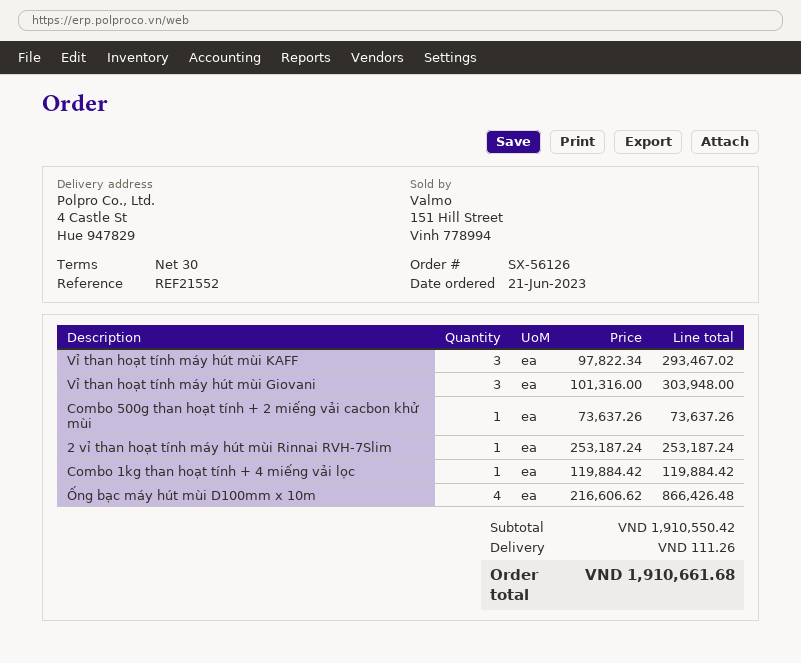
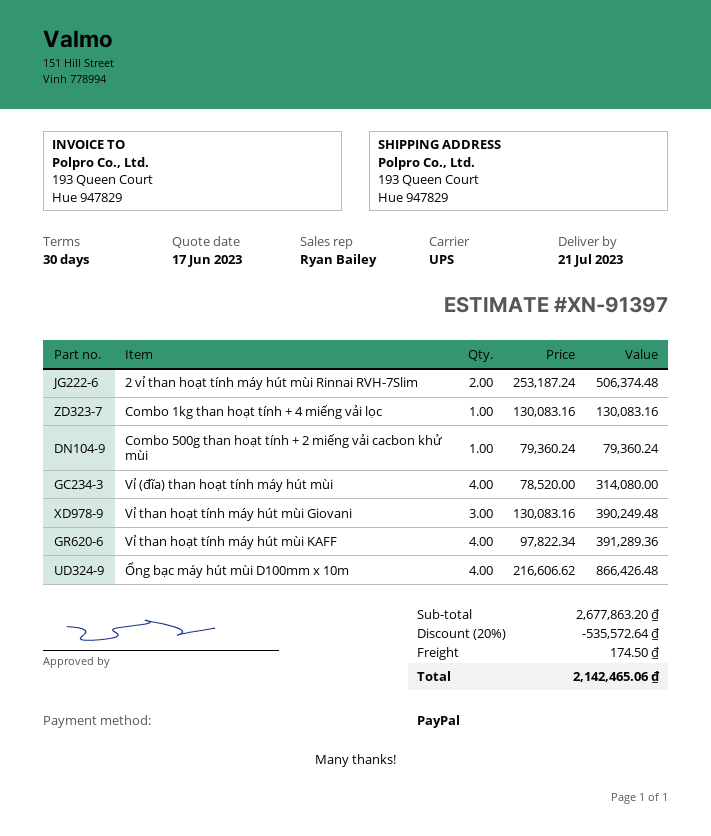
ship to: 4 Castle St, Hue 947829 -> 193 Queen Court, Hue 947829
Vỉ than hoạt tính máy hút mùi KAFF: 3 x 97822.34 = 293467.02 -> 4 x 97822.34 = 391289.36
Vỉ than hoạt tính máy hút mùi Giovani: 3 x 101316.00 = 303948.00 -> 3 x 130083.16 = 390249.48
Combo 500g than hoạt tính + 2 miếng vải cacbon khử mùi: 1 x 73637.26 = 73637.26 -> 1 x 79360.24 = 79360.24
2 vỉ than hoạt tính máy hút mùi Rinnai RVH-7Slim: 1 x 253187.24 = 253187.24 -> 2 x 253187.24 = 506374.48
Combo 1kg than hoạt tính + 4 miếng vải lọc: 1 x 119884.42 = 119884.42 -> 1 x 130083.16 = 130083.16
Vỉ (đĩa) than hoạt tính máy hút mùi: none -> 4 x 78520.00 = 314080.00
subtotal: 1910550.42 -> 2677863.20
discount: none -> 20% = 535572.64
shipping: 111.26 -> 174.50
total: 1910661.68 -> 2142465.06

